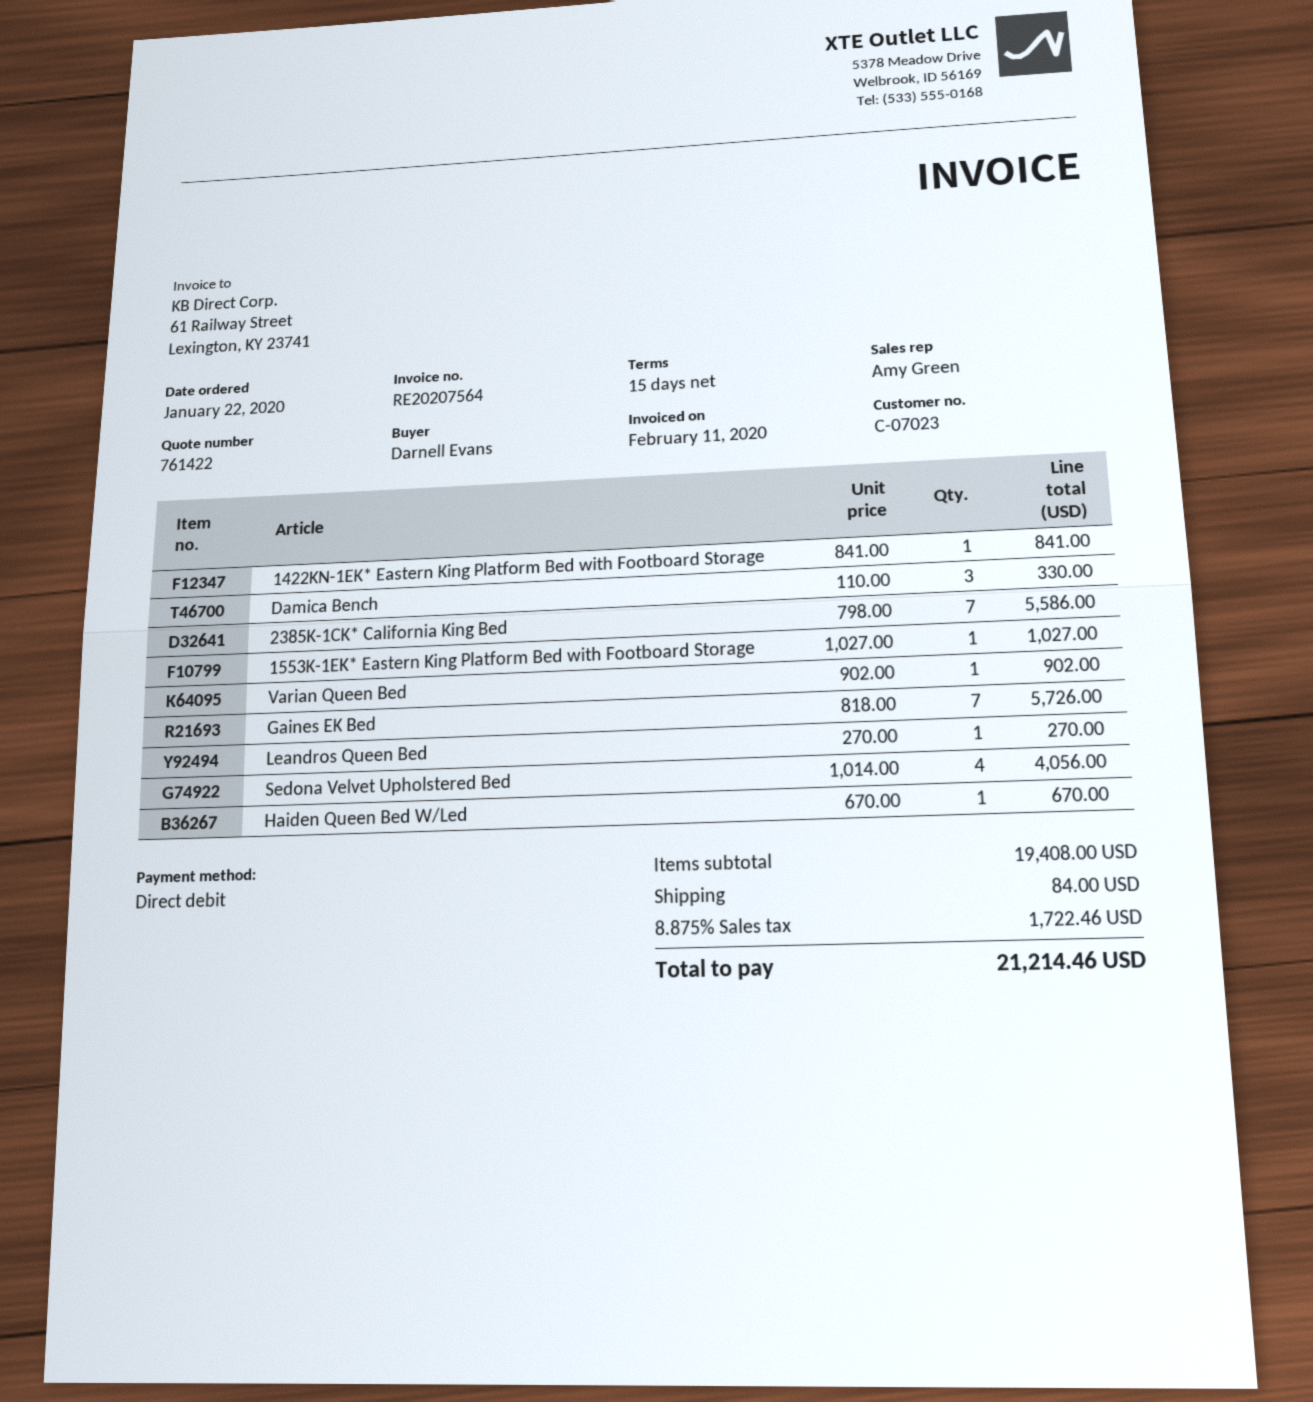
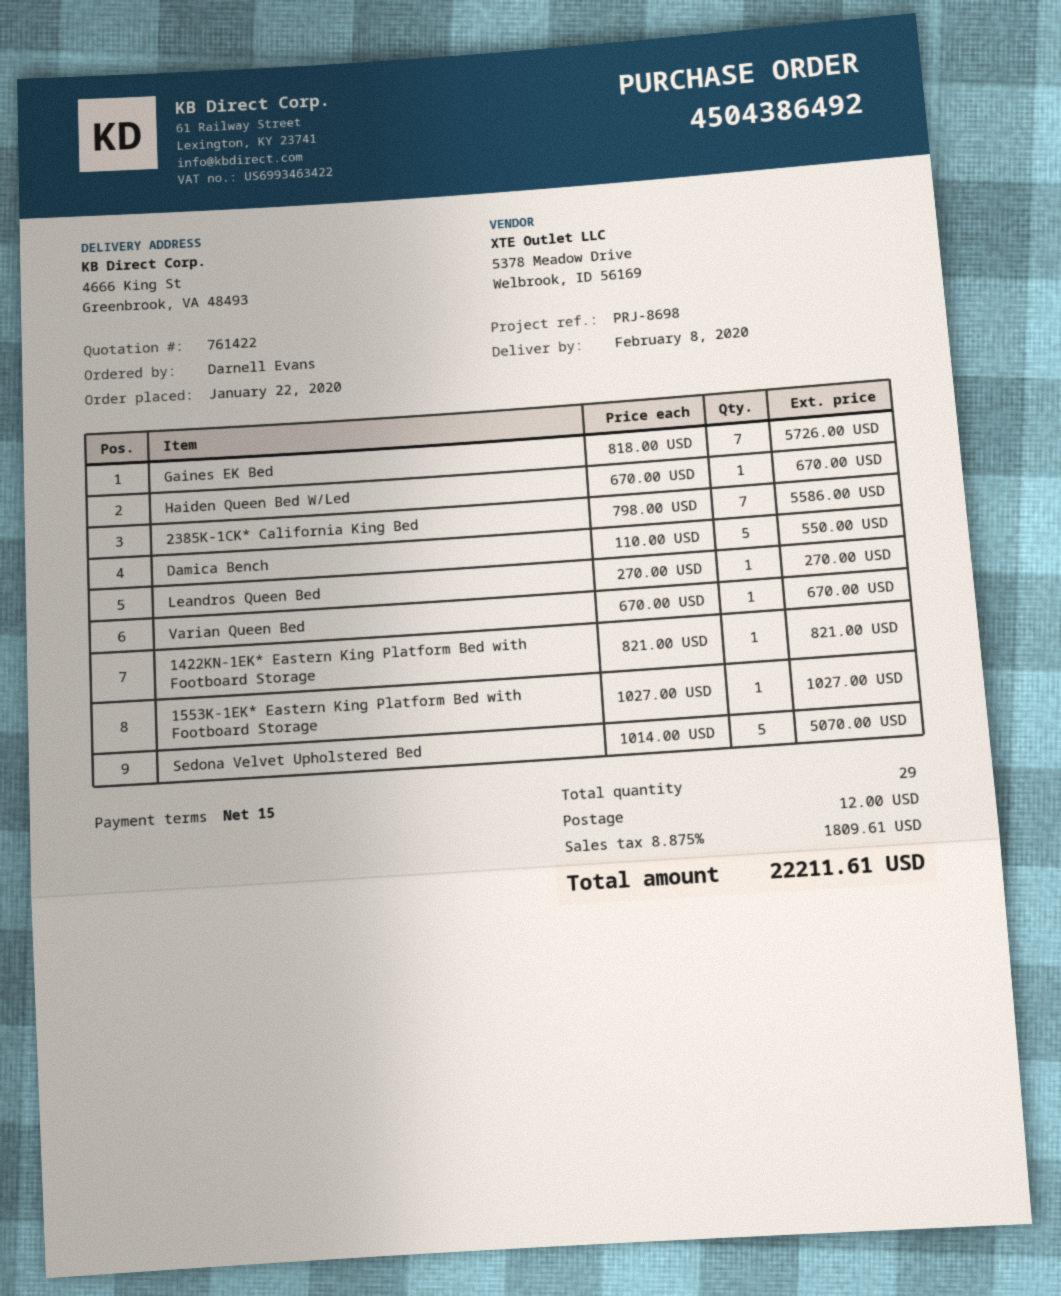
1422KN-1EK* Eastern King Platform Bed with Footboard Storage: 1 x 841.00 = 841.00 -> 1 x 821.00 = 821.00
Damica Bench: 3 x 110.00 = 330.00 -> 5 x 110.00 = 550.00
Varian Queen Bed: 1 x 902.00 = 902.00 -> 1 x 670.00 = 670.00
Sedona Velvet Upholstered Bed: 4 x 1014.00 = 4056.00 -> 5 x 1014.00 = 5070.00
shipping: 84.00 -> 12.00
tax: 8.875% = 1722.46 -> 8.875% = 1809.61
total: 21214.46 -> 22211.61

